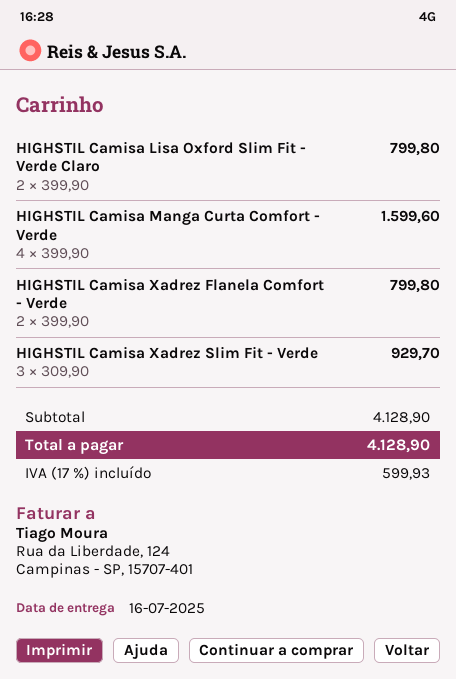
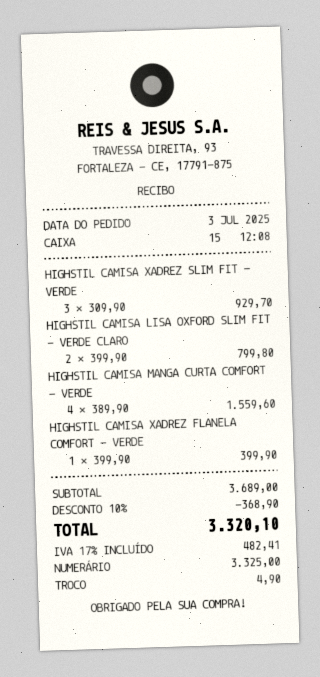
HIGHSTIL Camisa Manga Curta Comfort - Verde: 4 x 399.90 = 1599.60 -> 4 x 389.90 = 1559.60
HIGHSTIL Camisa Xadrez Flanela Comfort - Verde: 2 x 399.90 = 799.80 -> 1 x 399.90 = 399.90
subtotal: 4128.90 -> 3689.00
discount: none -> 10% = 368.90
tax: 17% = 599.93 -> 17% = 482.41
total: 4128.90 -> 3320.10

